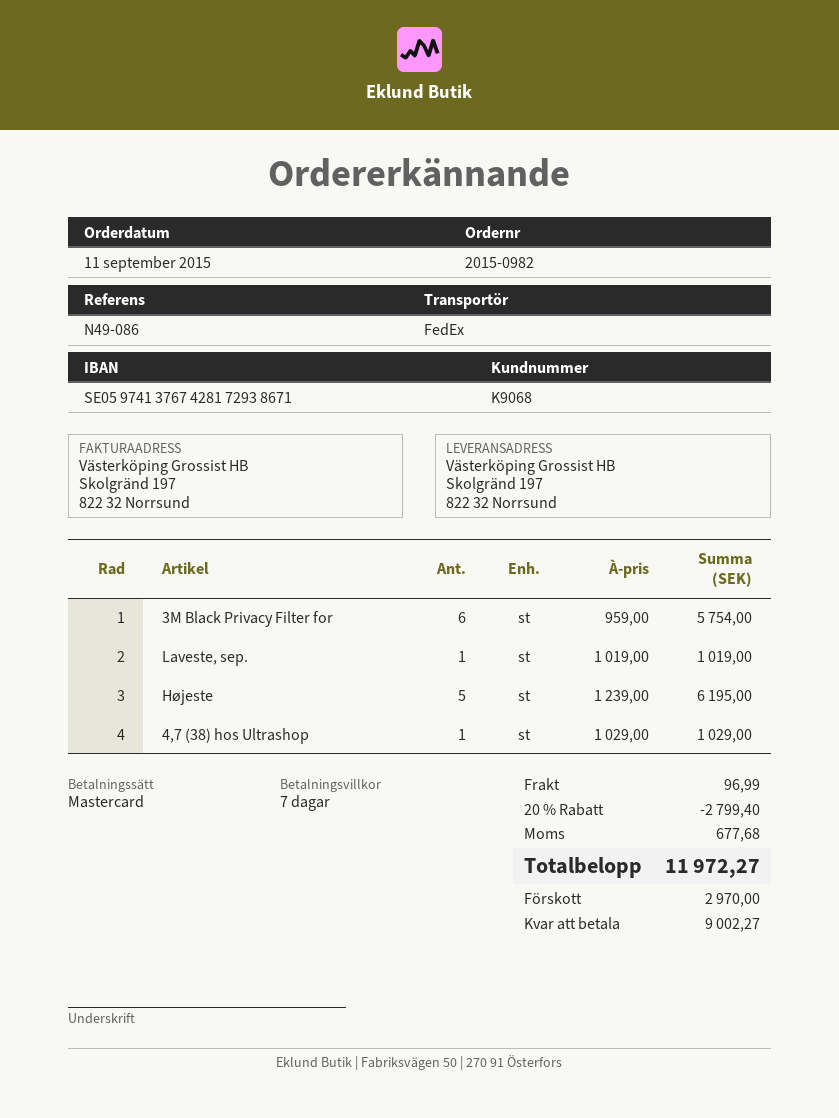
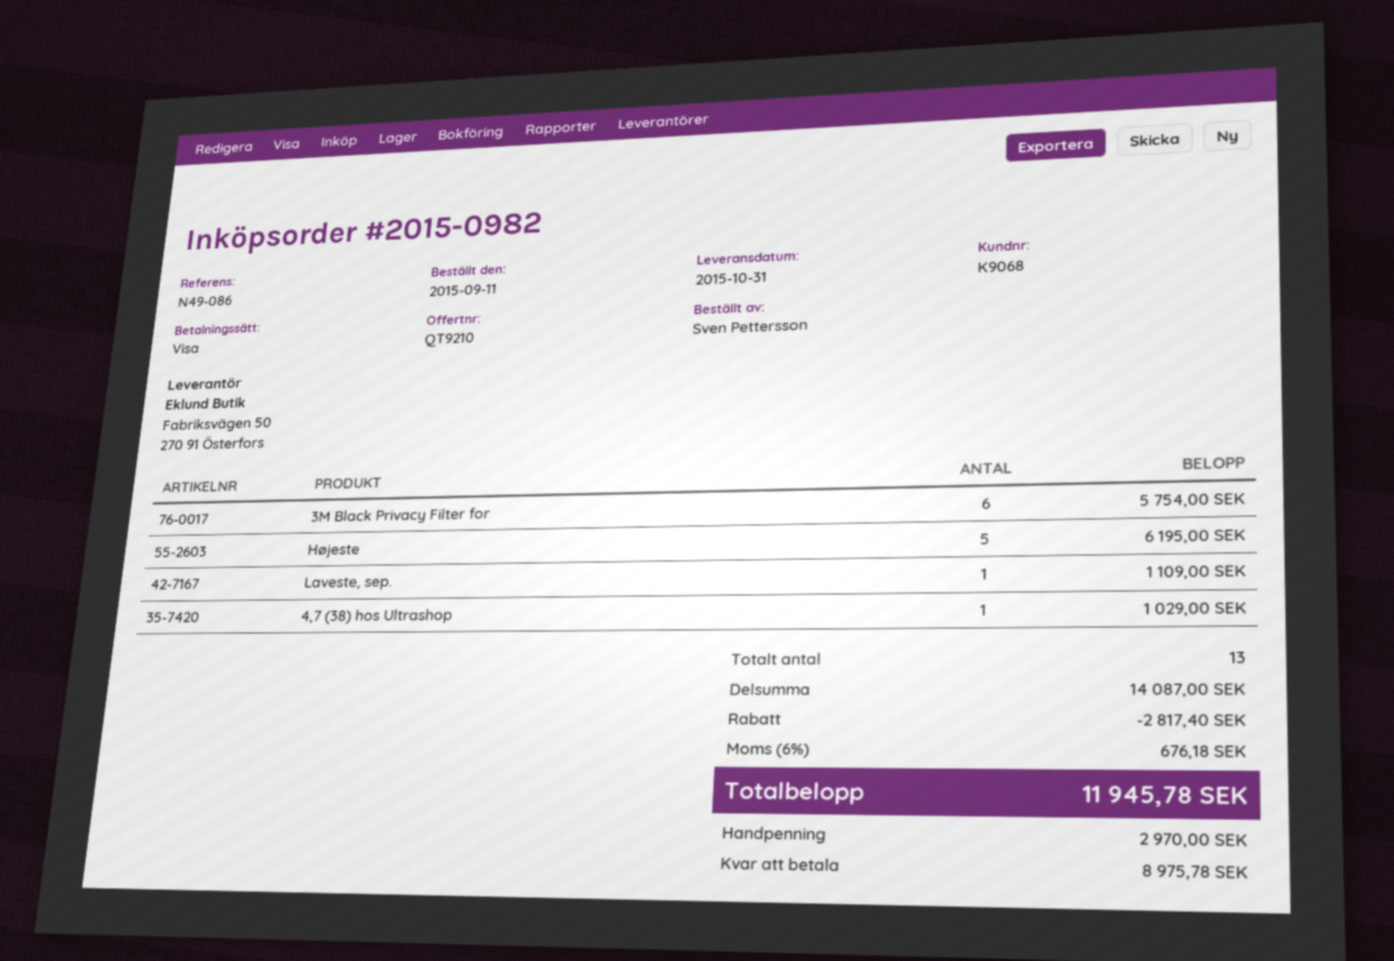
payment method: Mastercard -> Visa
Laveste, sep.: 1 for 1019.00 -> 1 for 1109.00
discount: 2799.40 -> 2817.40
shipping: 96.99 -> none
tax: 677.68 -> 676.18
total: 11972.27 -> 11945.78
balance: 9002.27 -> 8975.78

